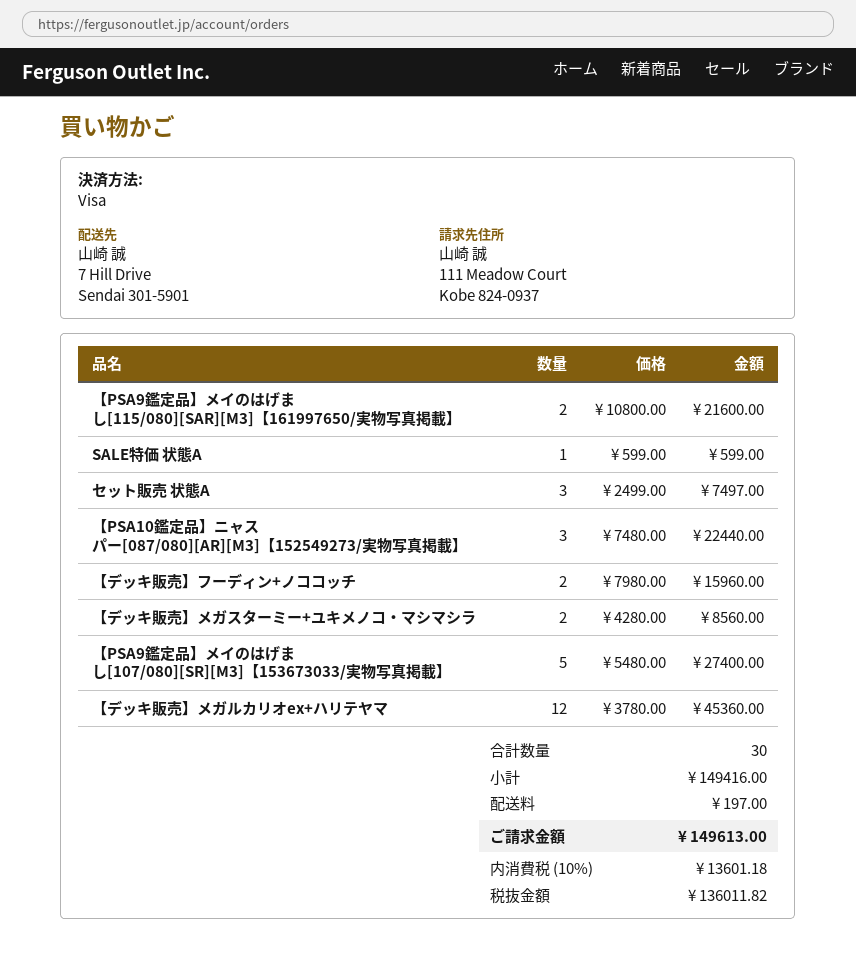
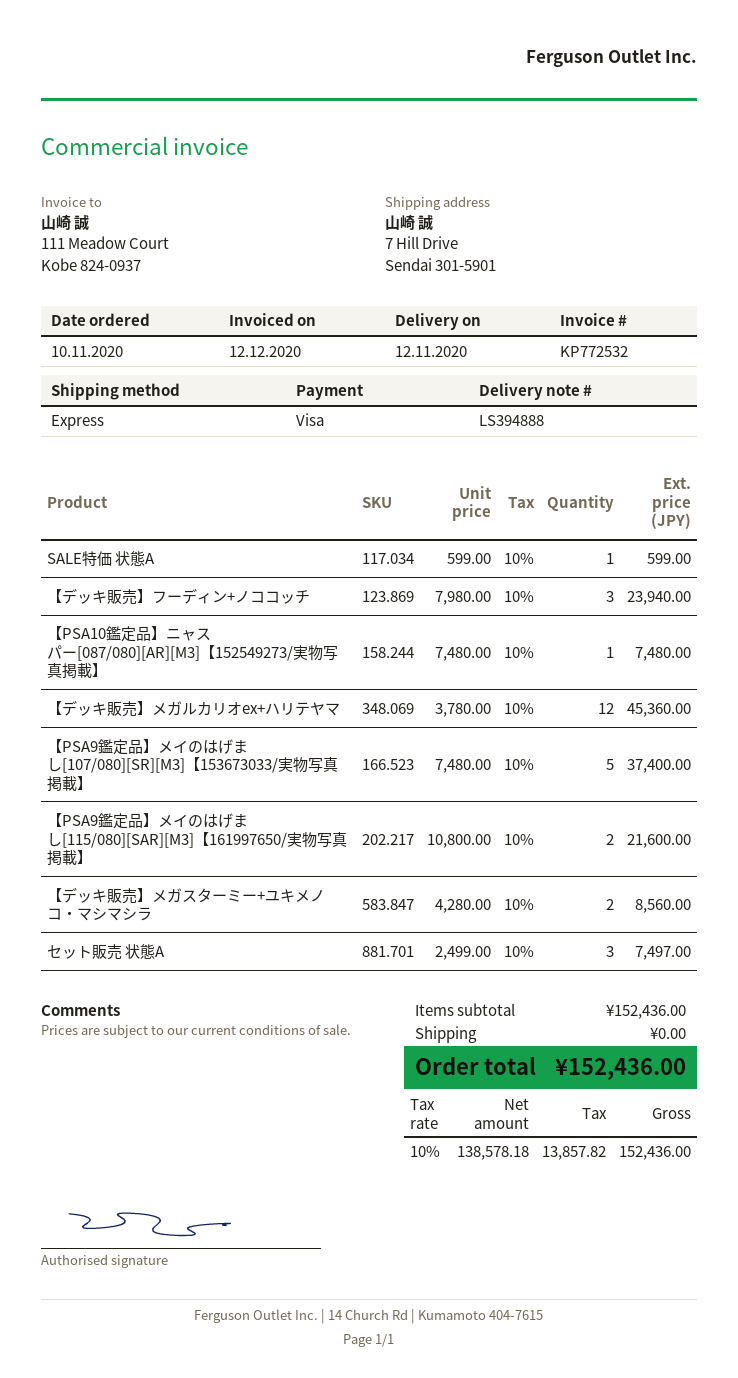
【PSA10鑑定品】ニャスパー[087/080][AR][M3]【152549273/実物写真掲載】: 3 x 7480.00 = 22440.00 -> 1 x 7480.00 = 7480.00
【デッキ販売】フーディン+ノココッチ: 2 x 7980.00 = 15960.00 -> 3 x 7980.00 = 23940.00
【PSA9鑑定品】メイのはげまし[107/080][SR][M3]【153673033/実物写真掲載】: 5 x 5480.00 = 27400.00 -> 5 x 7480.00 = 37400.00
subtotal: 149416.00 -> 152436.00
shipping: 197.00 -> 0.00
net: 136011.82 -> 138578.18
tax: 10% = 13601.18 -> 10% = 13857.82
total: 149613.00 -> 152436.00

